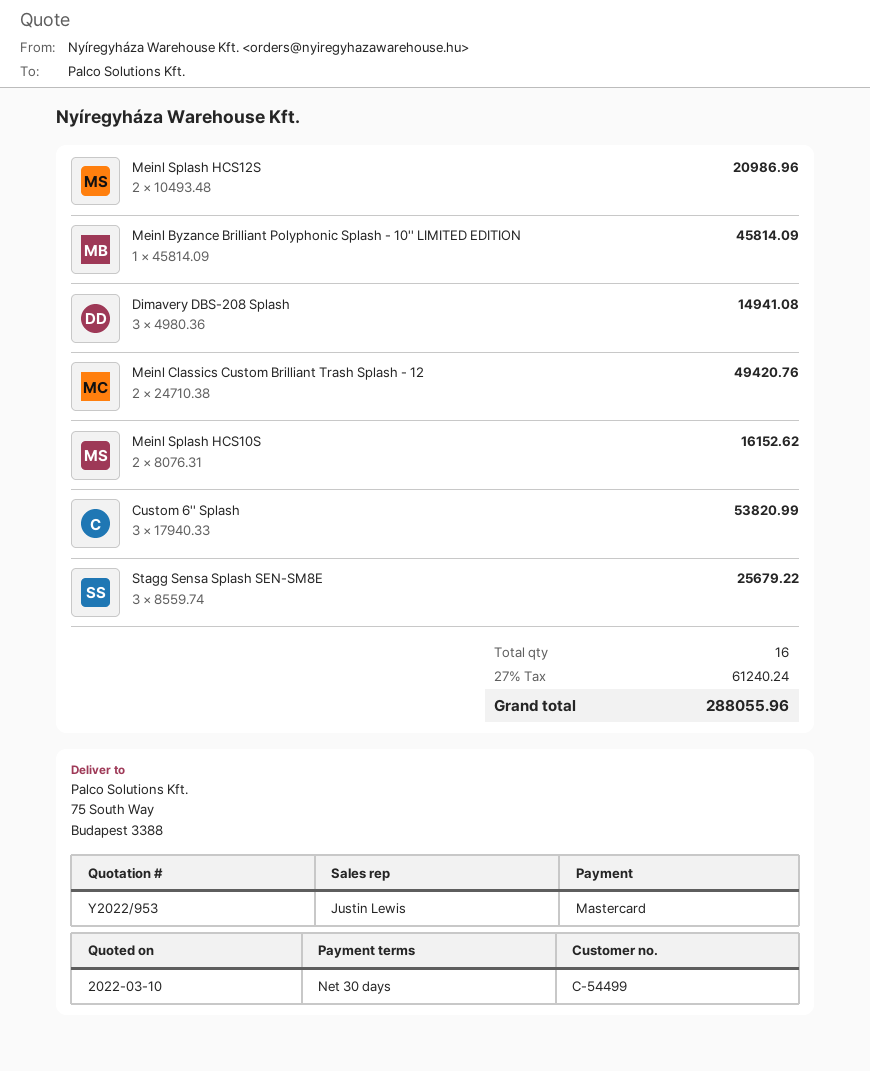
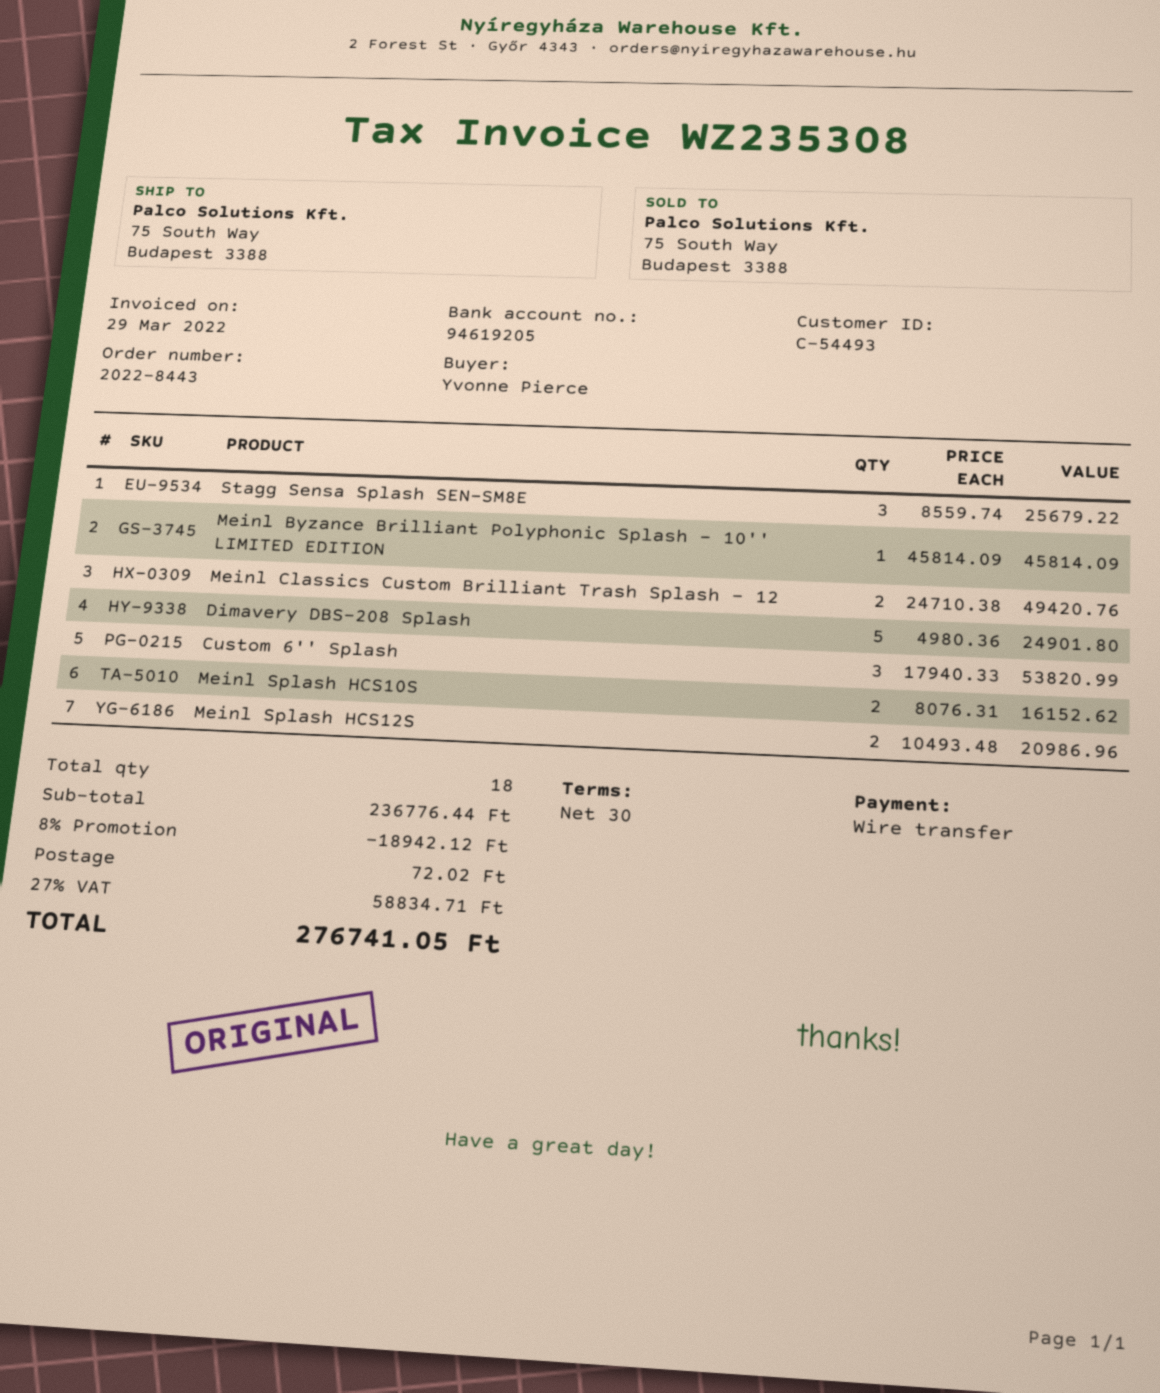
customer number: C-54499 -> C-54493
payment method: Mastercard -> bank transfer
Dimavery DBS-208 Splash: 3 x 4980.36 = 14941.08 -> 5 x 4980.36 = 24901.80
total quantity: 16 -> 18
discount: none -> 8% = 18942.12
shipping: none -> 72.02
tax: 27% = 61240.24 -> 27% = 58834.71
total: 288055.96 -> 276741.05

